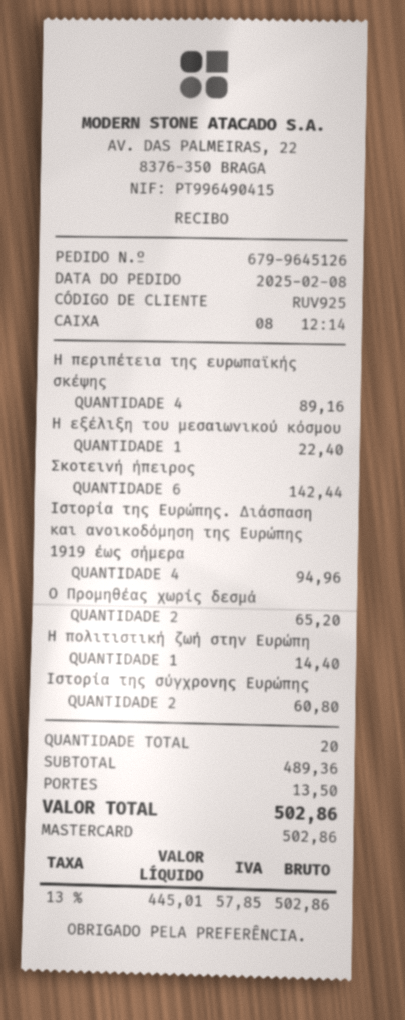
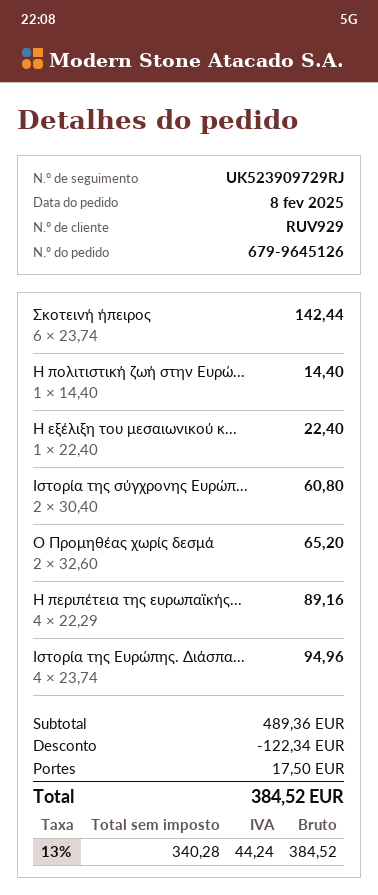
customer number: RUV925 -> RUV929
discount: none -> 122.34
shipping: 13.50 -> 17.50
net: 445.01 -> 340.28
tax: 13% = 57.85 -> 13% = 44.24
total: 502.86 -> 384.52

